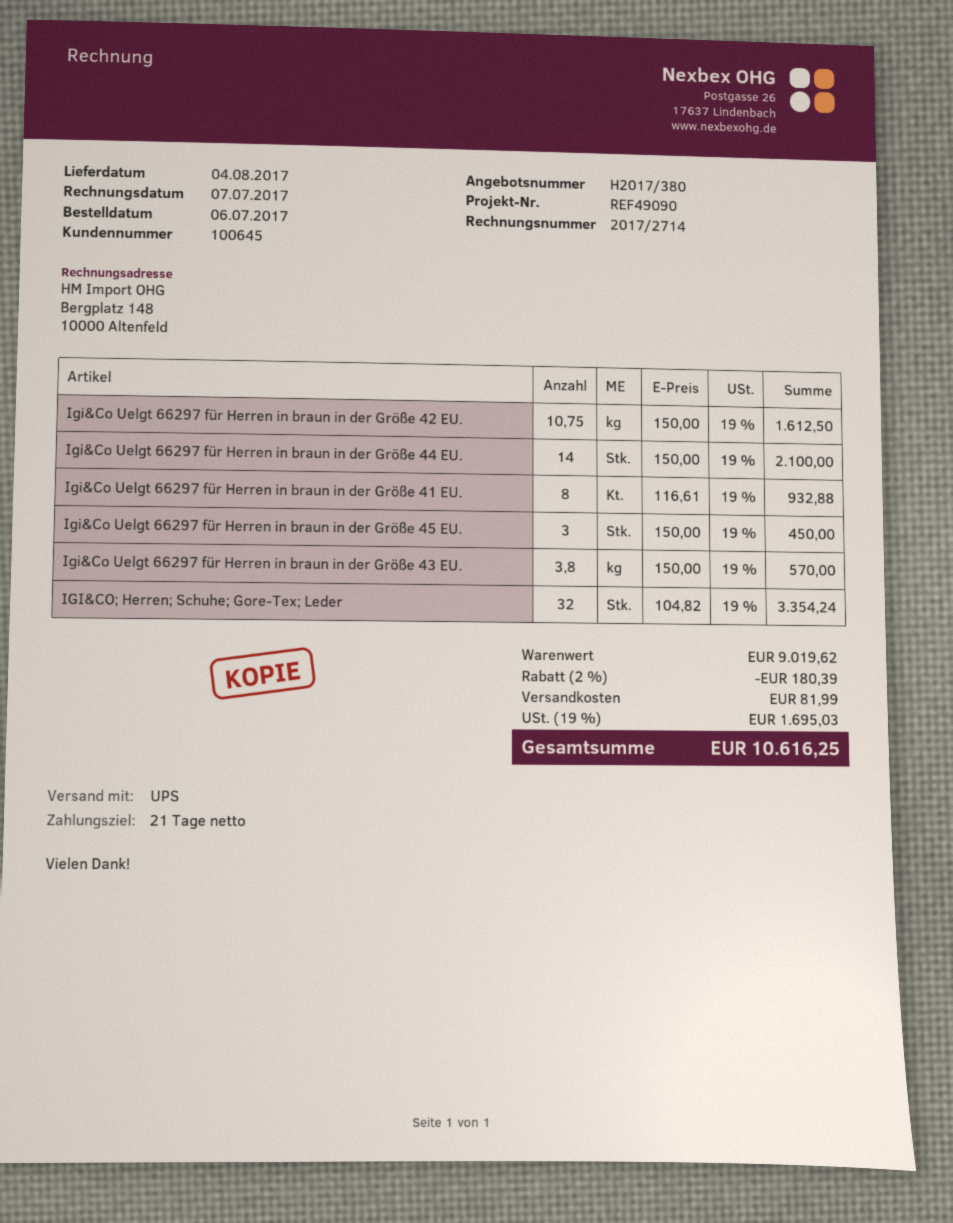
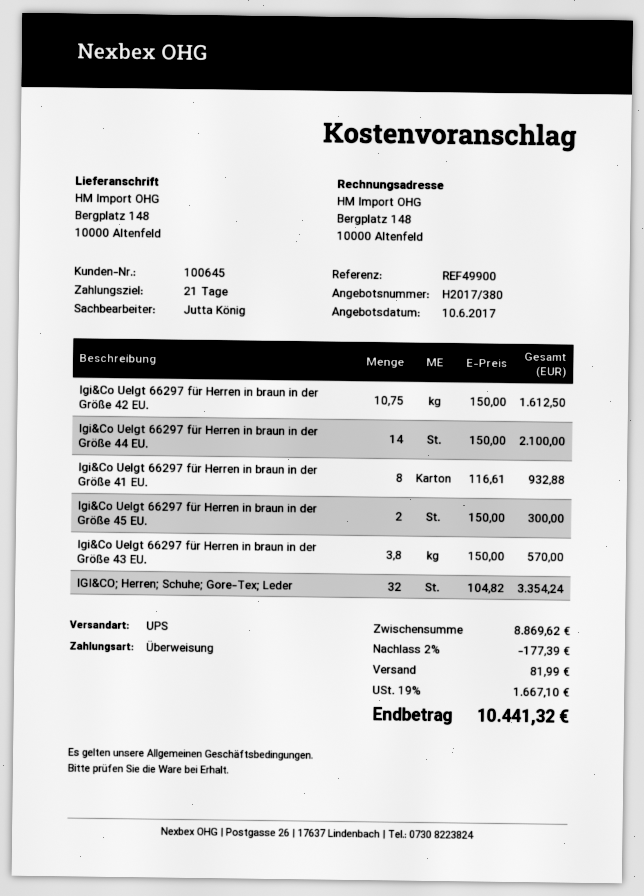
reference: REF49090 -> REF49900
Igi&Co Uelgt 66297 für Herren in braun in der Größe 45 EU.: 3 x 150.00 = 450.00 -> 2 x 150.00 = 300.00
subtotal: 9019.62 -> 8869.62
discount: 2% = 180.39 -> 2% = 177.39
tax: 19% = 1695.03 -> 19% = 1667.10
total: 10616.25 -> 10441.32

